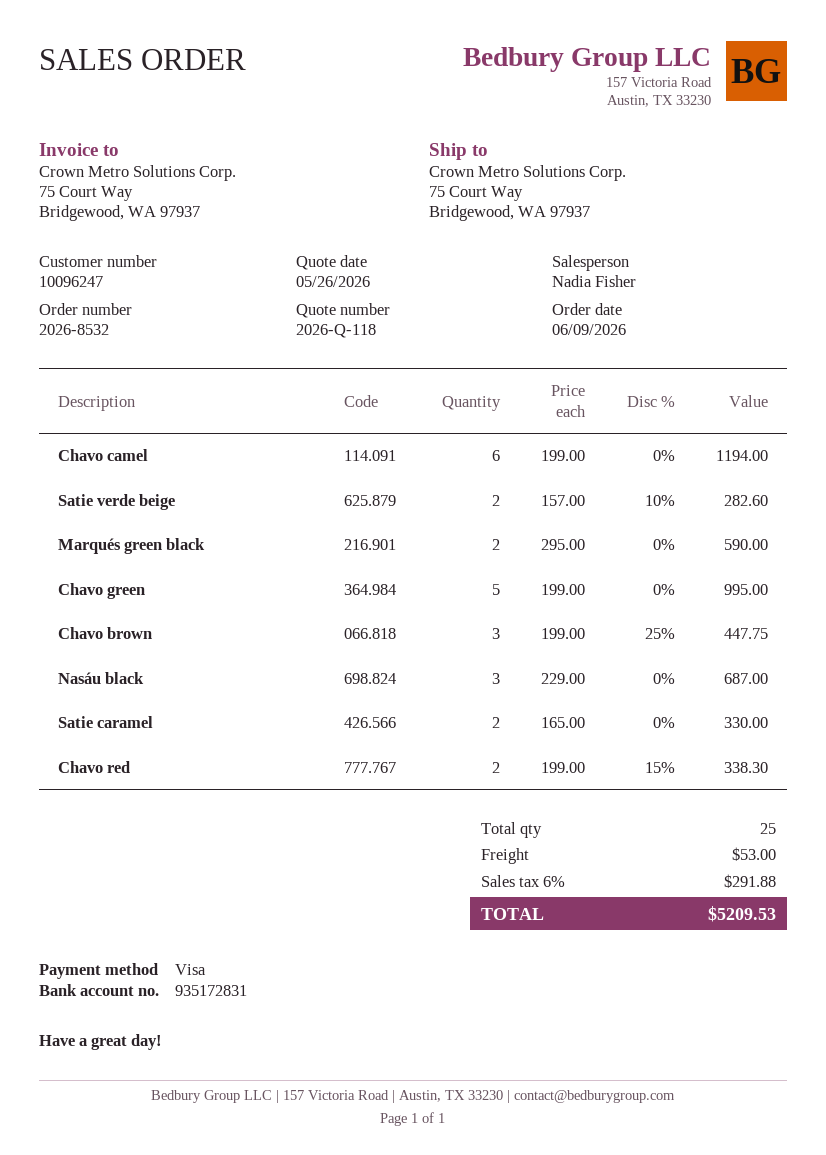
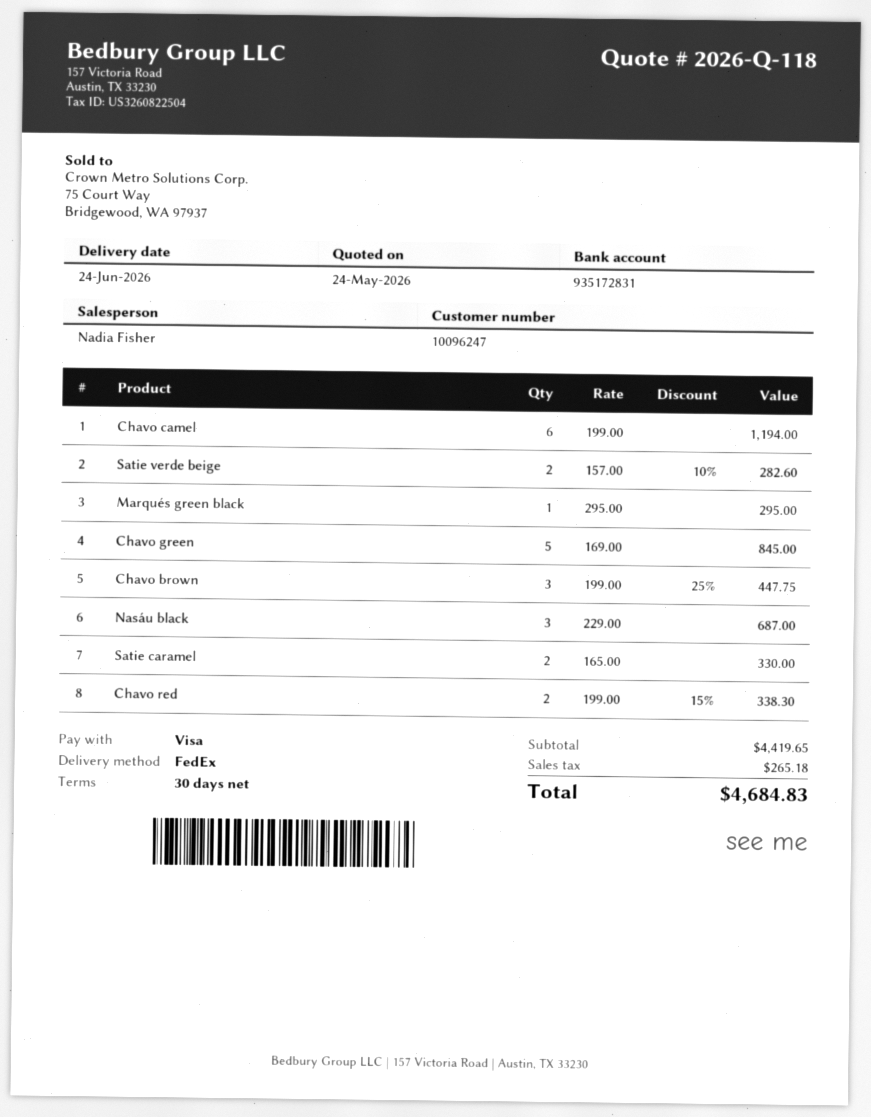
quote date: 2026-05-26 -> 2026-05-24
Marqués green black: 2 x 295.00 = 590.00 -> 1 x 295.00 = 295.00
Chavo green: 5 x 199.00 = 995.00 -> 5 x 169.00 = 845.00
shipping: 53.00 -> none
tax: 291.88 -> 265.18
total: 5209.53 -> 4684.83

